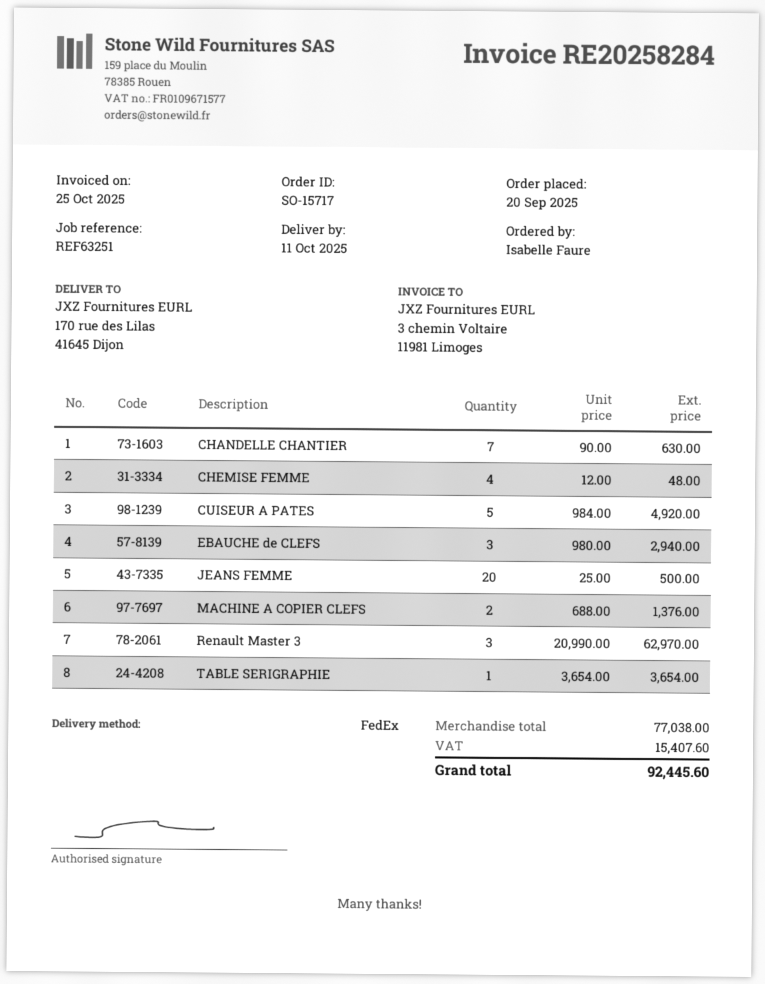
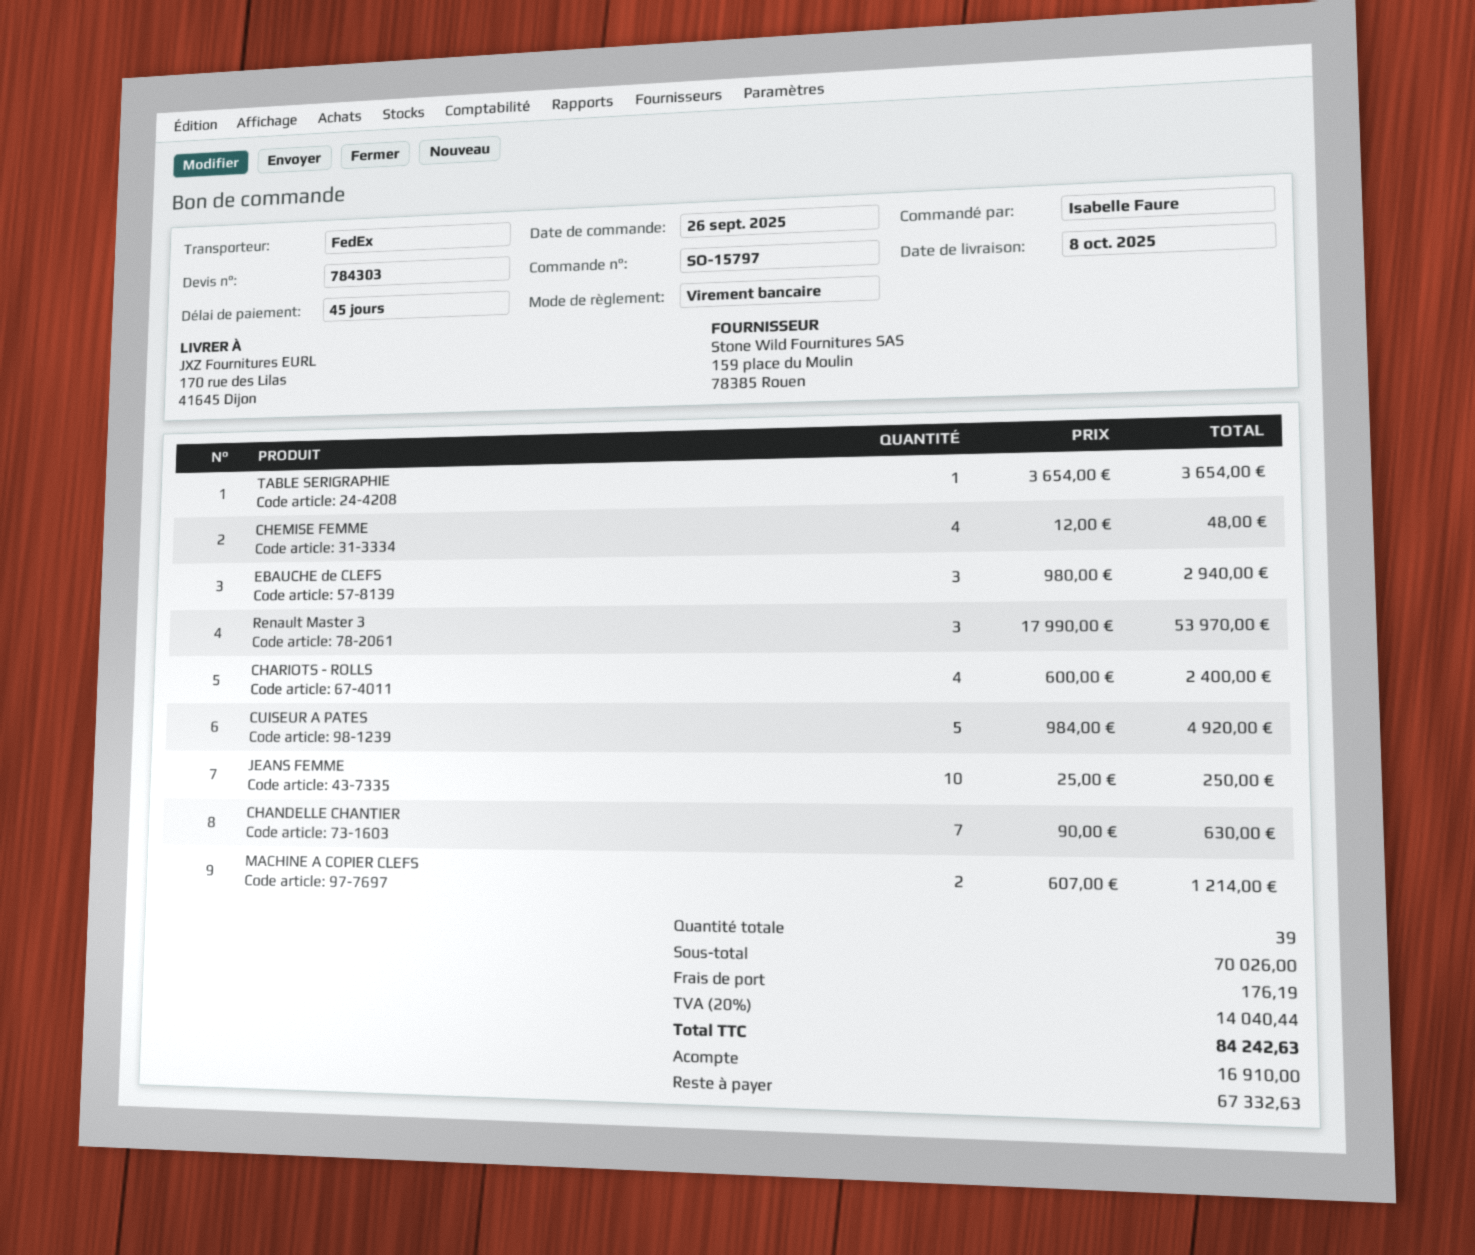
order number: SO-15717 -> SO-15797
order date: 2025-09-20 -> 2025-09-26
delivery date: 2025-10-11 -> 2025-10-08
JEANS FEMME: 20 x 25.00 = 500.00 -> 10 x 25.00 = 250.00
MACHINE A COPIER CLEFS: 2 x 688.00 = 1376.00 -> 2 x 607.00 = 1214.00
Renault Master 3: 3 x 20990.00 = 62970.00 -> 3 x 17990.00 = 53970.00
CHARIOTS - ROLLS: none -> 4 x 600.00 = 2400.00
subtotal: 77038.00 -> 70026.00
shipping: none -> 176.19
tax: 15407.60 -> 14040.44
total: 92445.60 -> 84242.63

